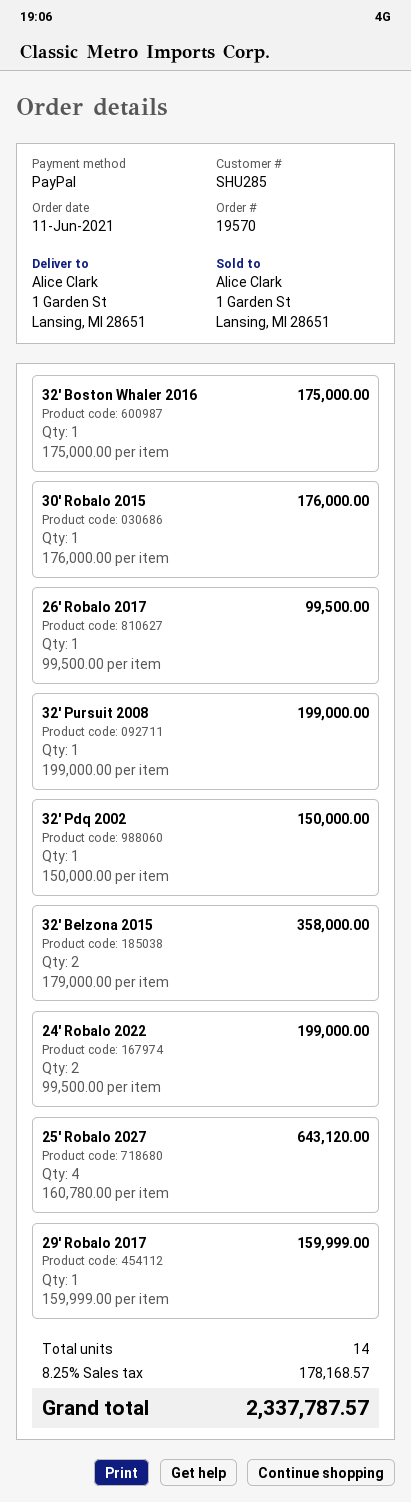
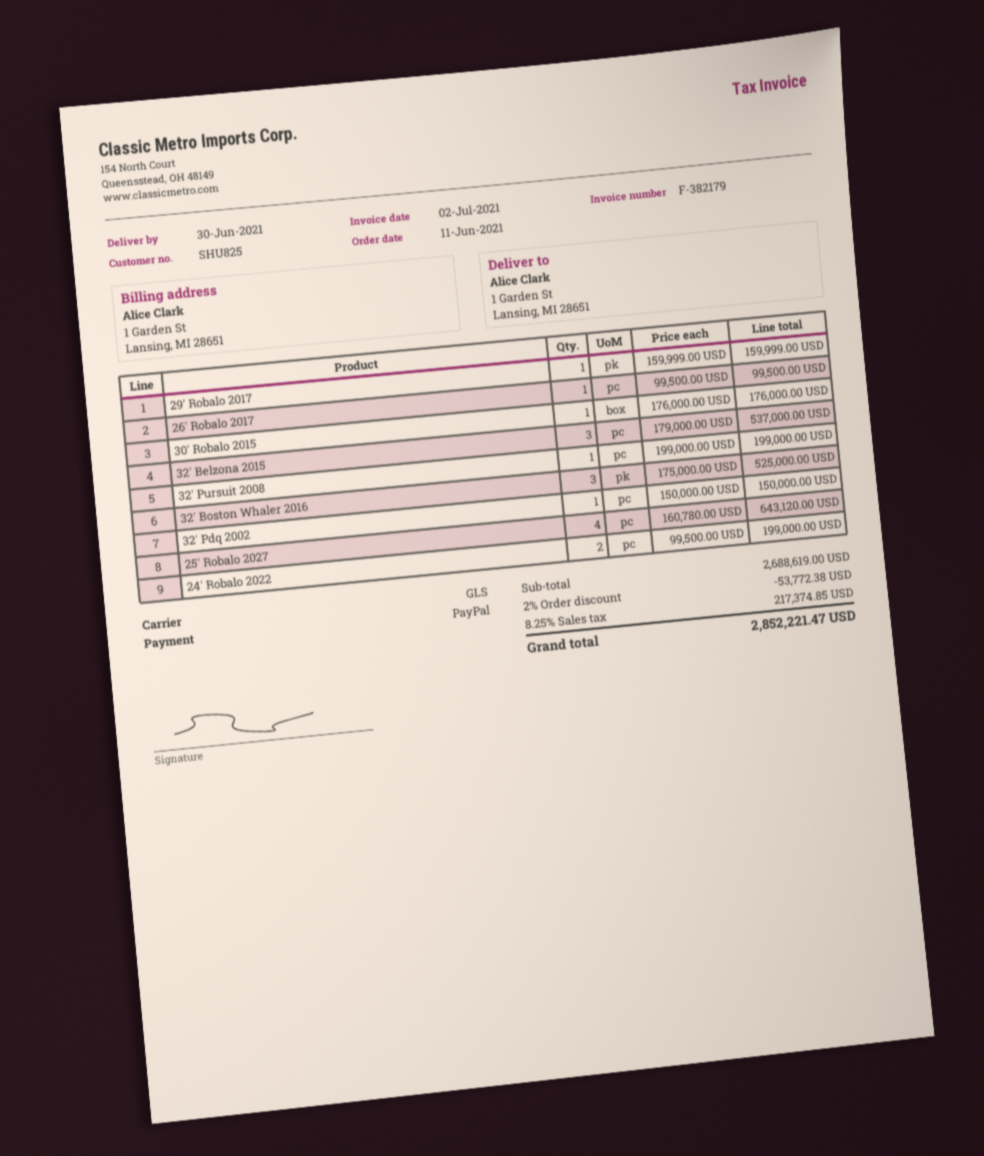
customer number: SHU285 -> SHU825
32' Boston Whaler 2016: 1 x 175000.00 = 175000.00 -> 3 x 175000.00 = 525000.00
32' Belzona 2015: 2 x 179000.00 = 358000.00 -> 3 x 179000.00 = 537000.00
discount: none -> 2% = 53772.38
tax: 8.25% = 178168.57 -> 8.25% = 217374.85
total: 2337787.57 -> 2852221.47

